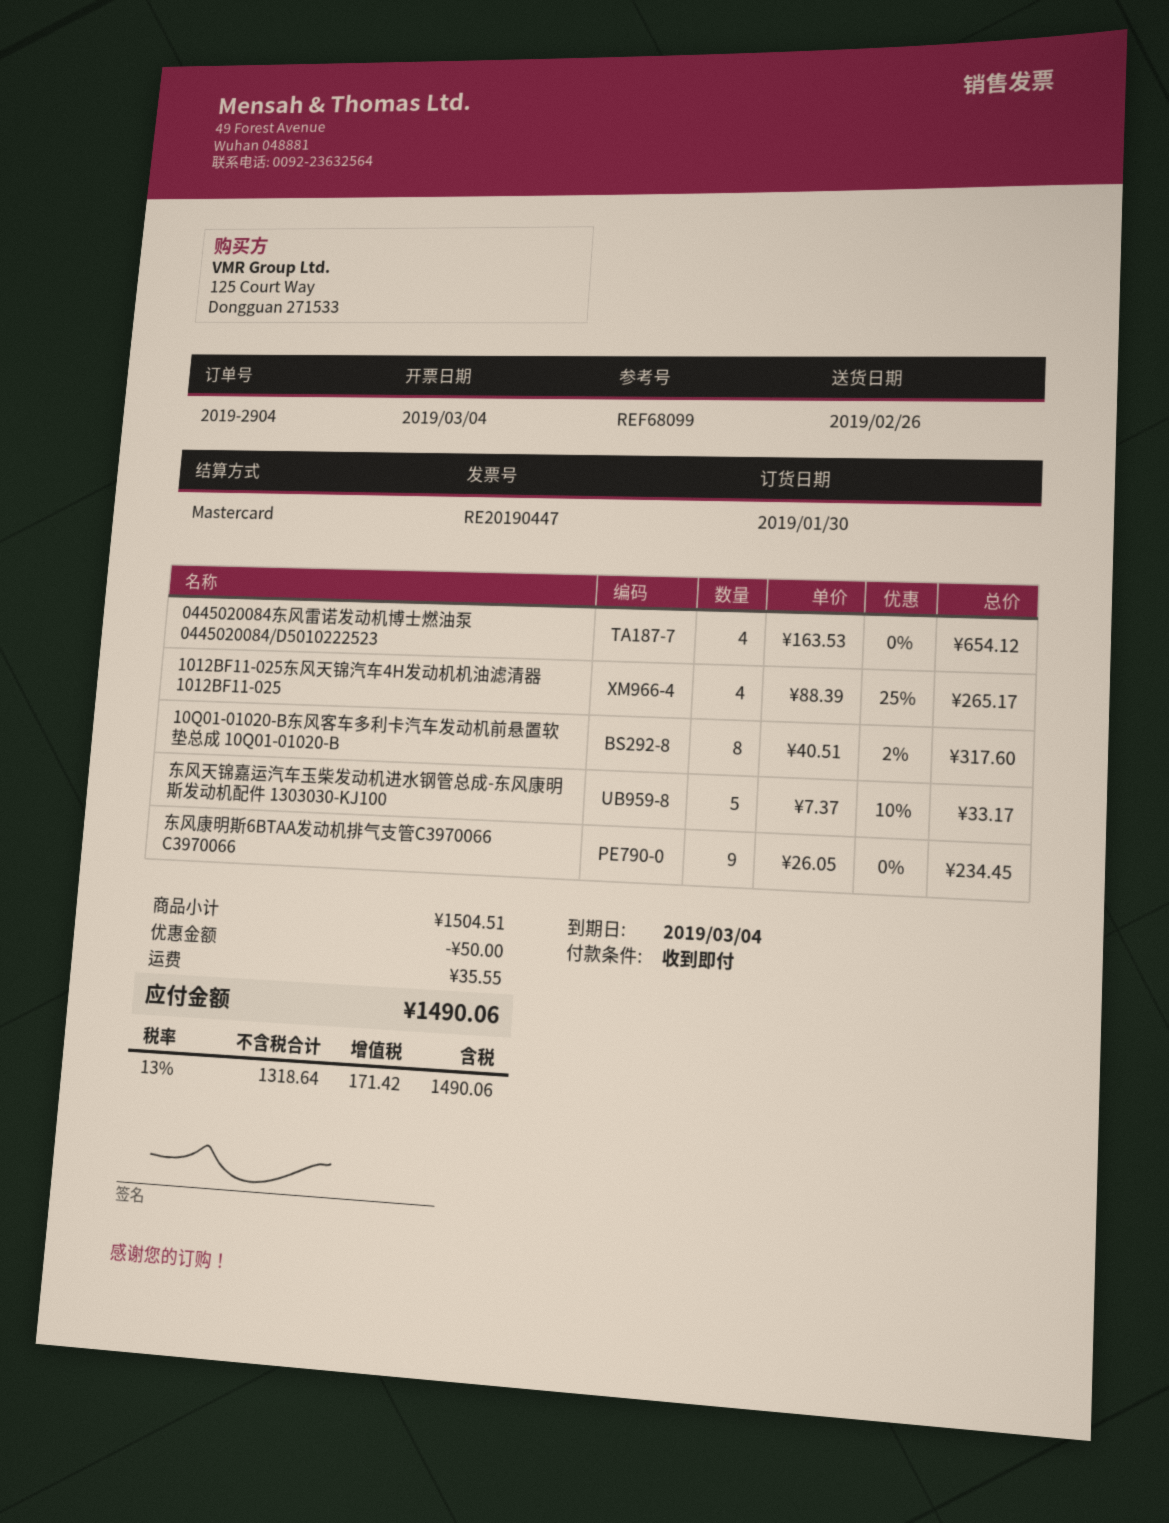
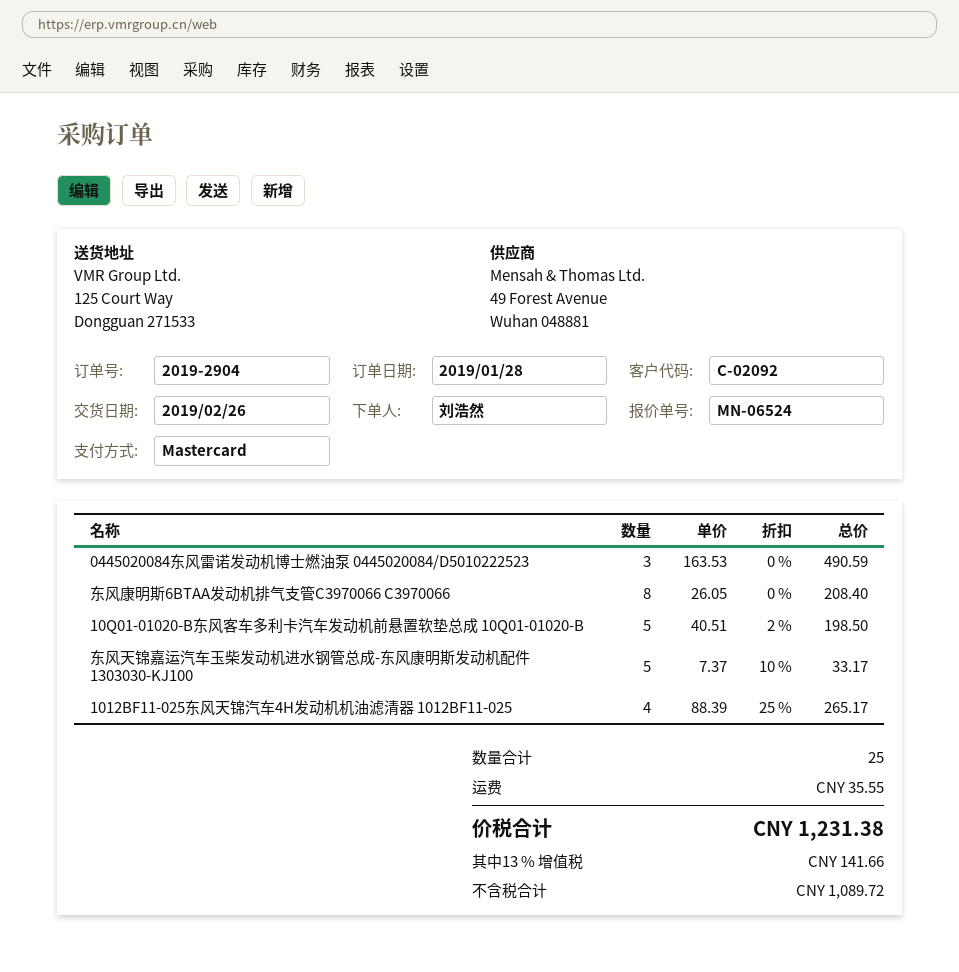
order date: 2019-01-30 -> 2019-01-28
0445020084东风雷诺发动机博士燃油泵 0445020084/D5010222523: 4 x 163.53 = 654.12 -> 3 x 163.53 = 490.59
10Q01-01020-B东风客车多利卡汽车发动机前悬置软垫总成 10Q01-01020-B: 8 x 40.51 - 2% = 317.60 -> 5 x 40.51 - 2% = 198.50
东风康明斯6BTAA发动机排气支管C3970066 C3970066: 9 x 26.05 = 234.45 -> 8 x 26.05 = 208.40
discount: 50.00 -> none
net: 1318.64 -> 1089.72
tax: 13% = 171.42 -> 13% = 141.66
total: 1490.06 -> 1231.38

